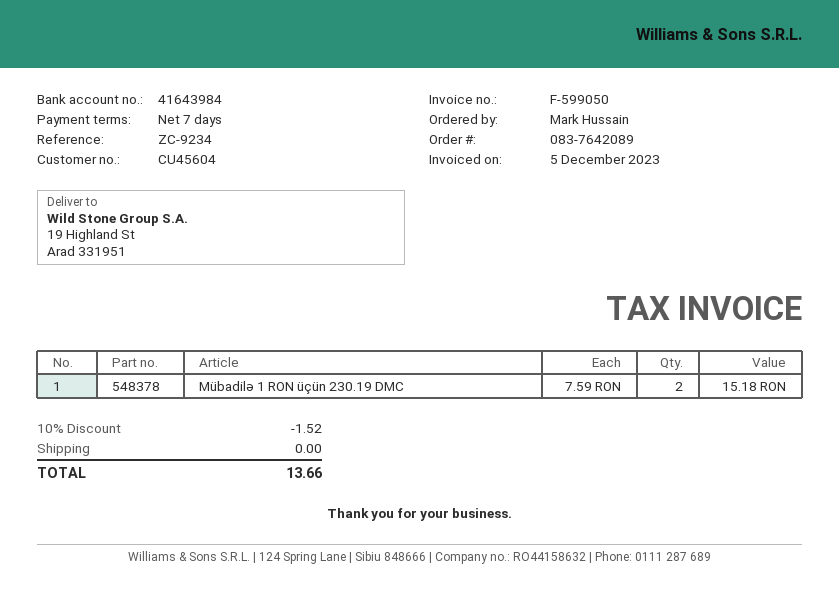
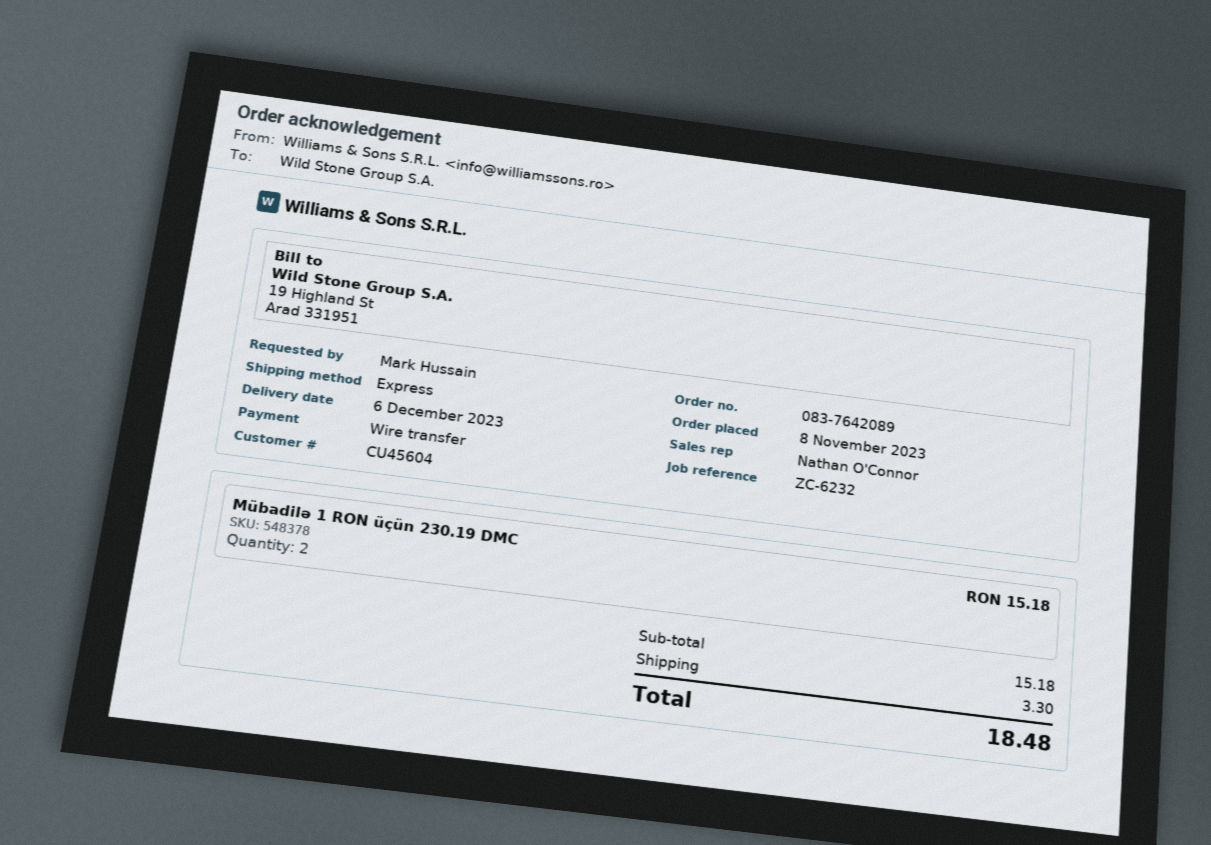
reference: ZC-9234 -> ZC-6232
discount: 10% = 1.52 -> none
shipping: 0.00 -> 3.30
total: 13.66 -> 18.48

